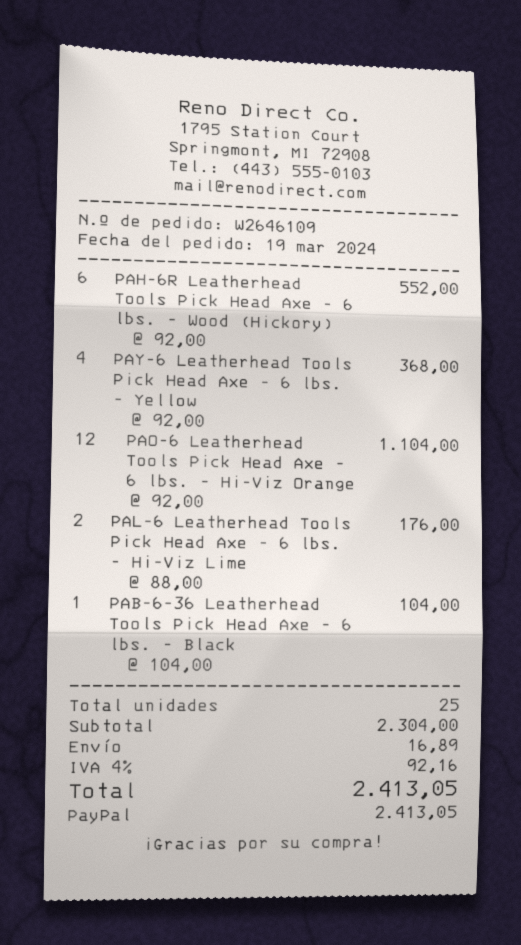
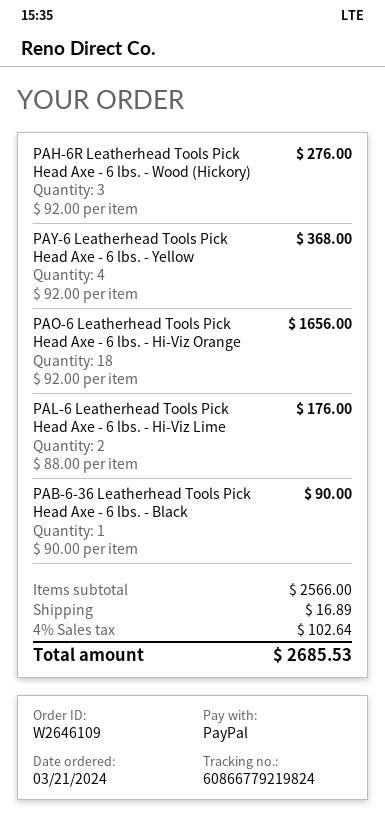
order date: 2024-03-19 -> 2024-03-21
PAH-6R Leatherhead Tools Pick Head Axe - 6 lbs. - Wood (Hickory): 6 x 92.00 = 552.00 -> 3 x 92.00 = 276.00
PAO-6 Leatherhead Tools Pick Head Axe - 6 lbs. - Hi-Viz Orange: 12 x 92.00 = 1104.00 -> 18 x 92.00 = 1656.00
PAB-6-36 Leatherhead Tools Pick Head Axe - 6 lbs. - Black: 1 x 104.00 = 104.00 -> 1 x 90.00 = 90.00
subtotal: 2304.00 -> 2566.00
tax: 4% = 92.16 -> 4% = 102.64
total: 2413.05 -> 2685.53

